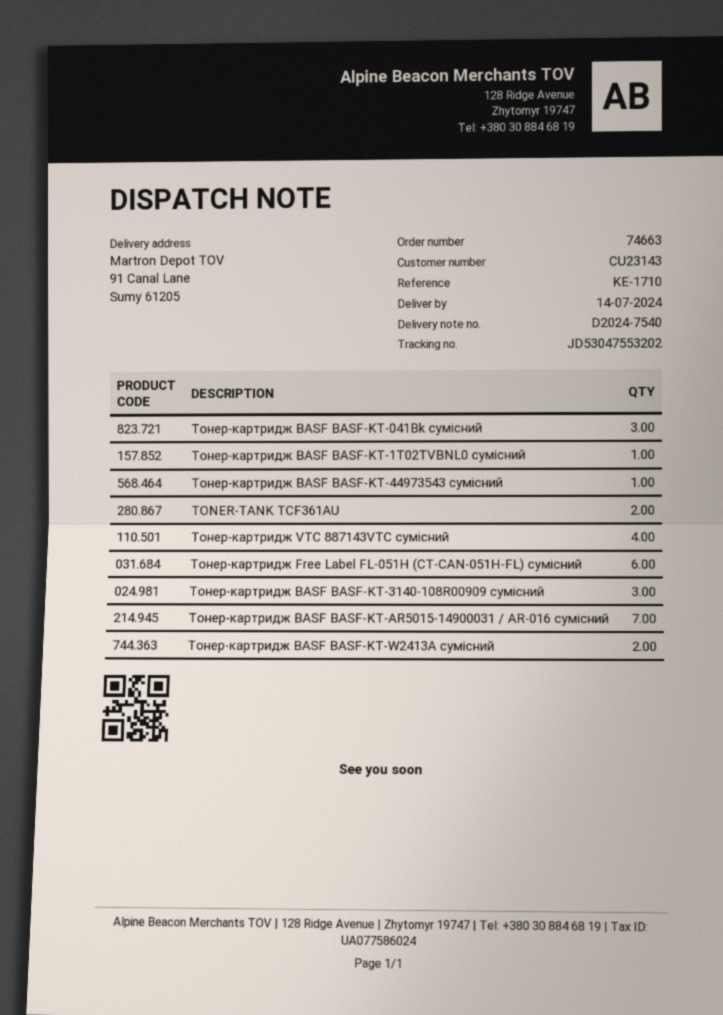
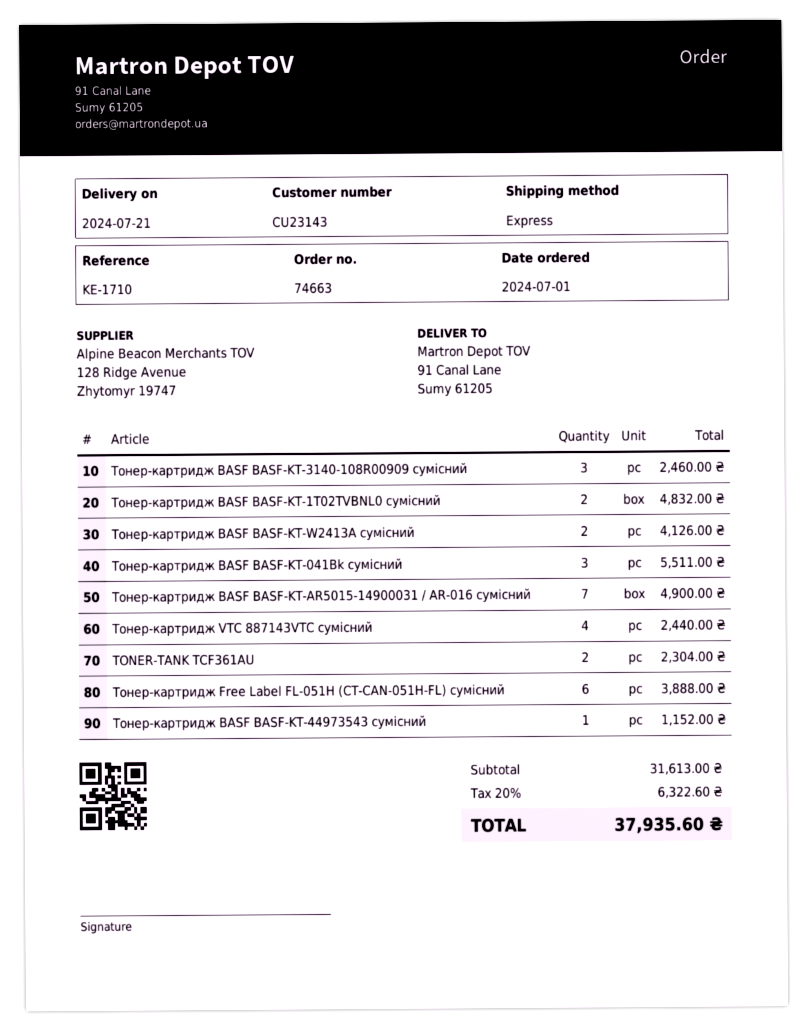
delivery date: 2024-07-14 -> 2024-07-21
Тонер-картридж BASF BASF-KT-1T02TVBNL0 сумісний: 1 -> 2

